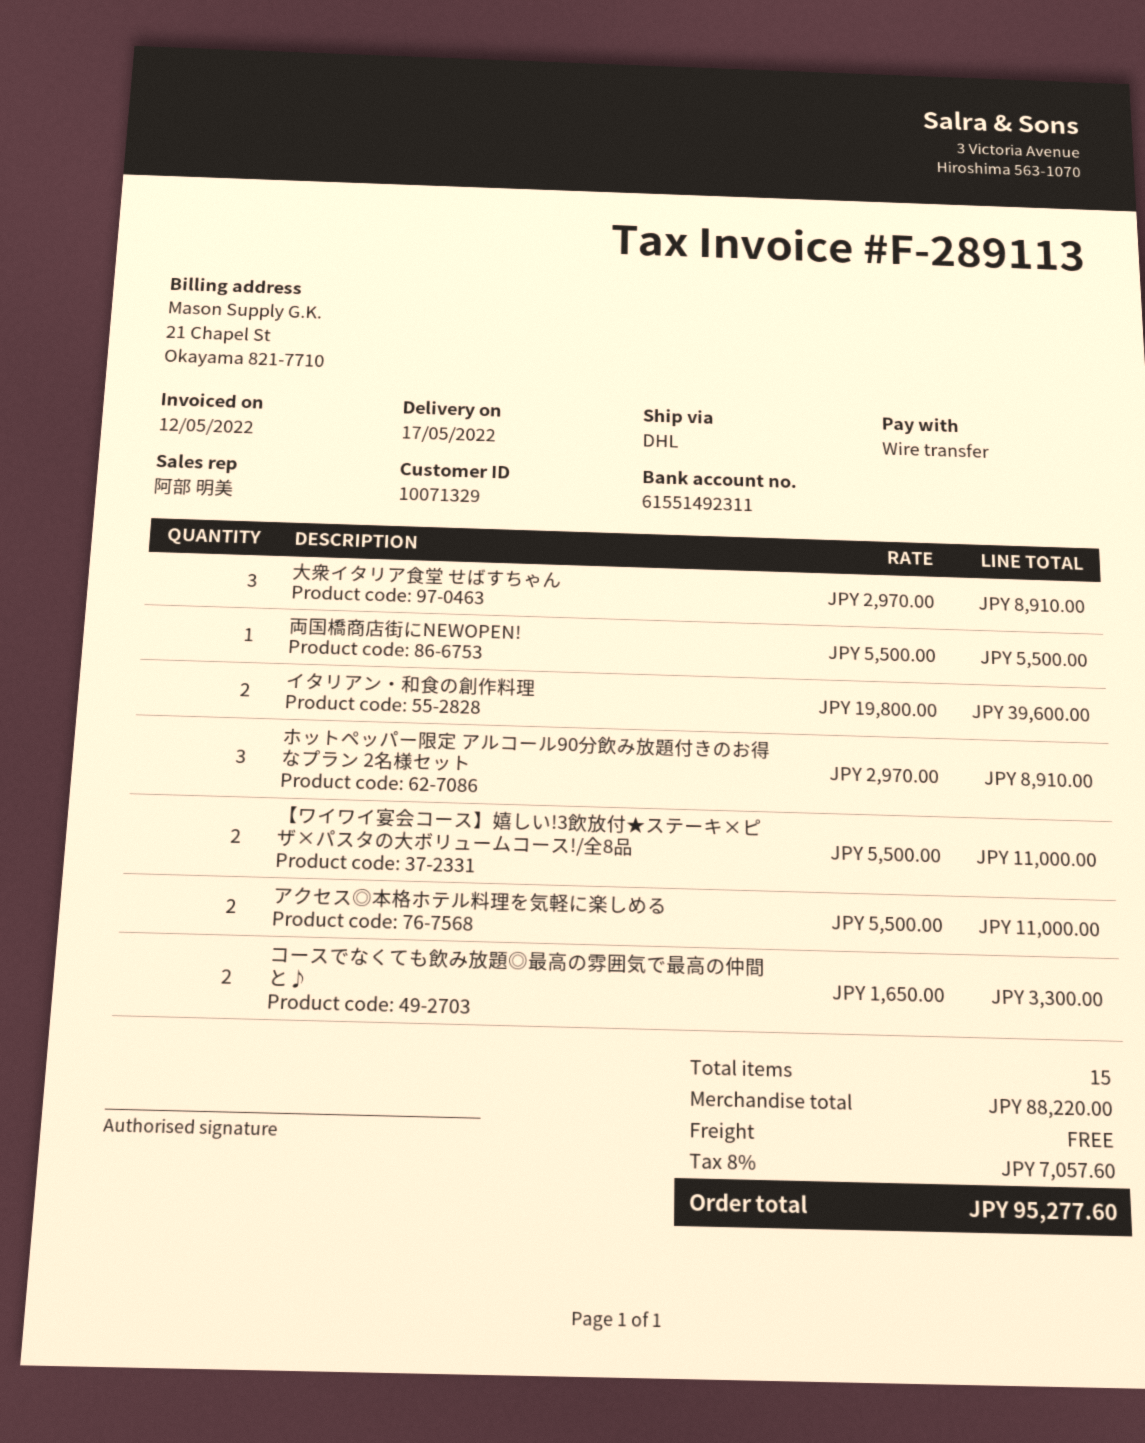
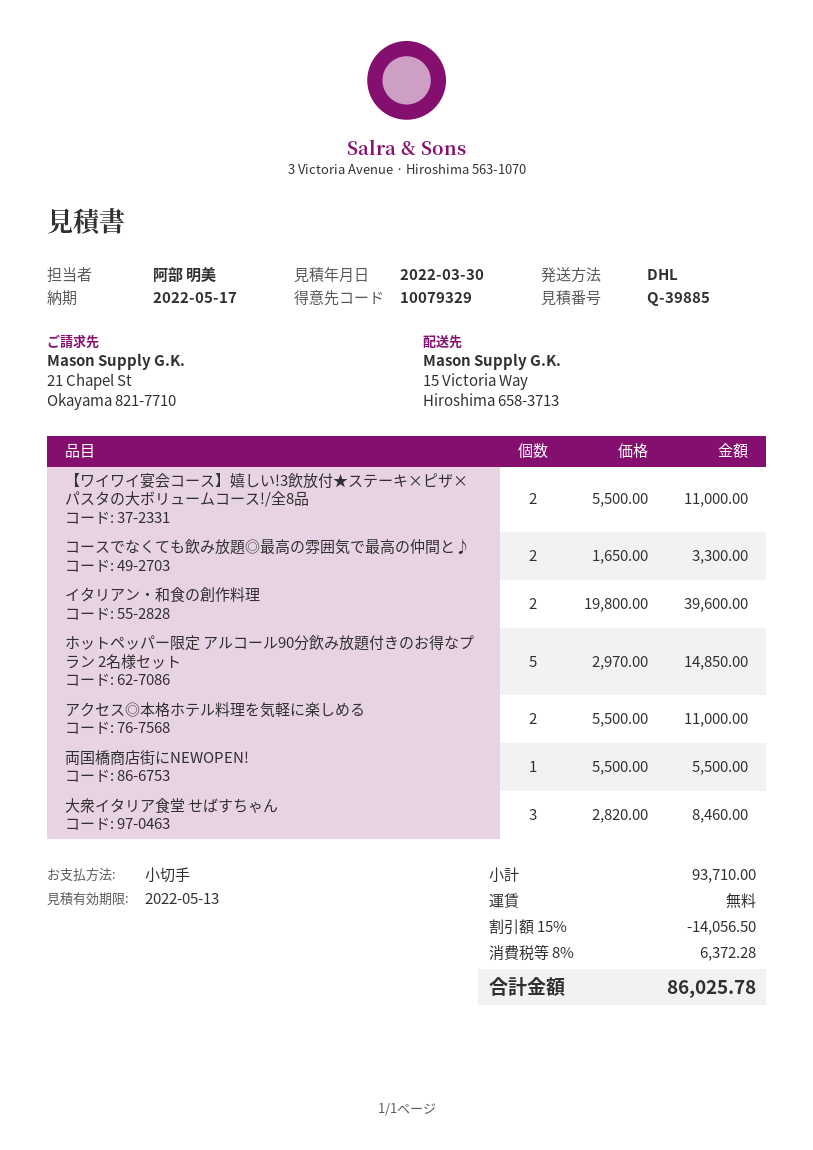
customer number: 10071329 -> 10079329
payment method: bank transfer -> cheque
大衆イタリア食堂 せばすちゃん: 3 x 2970.00 = 8910.00 -> 3 x 2820.00 = 8460.00
ホットペッパー限定 アルコール90分飲み放題付きのお得なプラン 2名様セット: 3 x 2970.00 = 8910.00 -> 5 x 2970.00 = 14850.00
subtotal: 88220.00 -> 93710.00
discount: none -> 15% = 14056.50
tax: 8% = 7057.60 -> 8% = 6372.28
total: 95277.60 -> 86025.78

